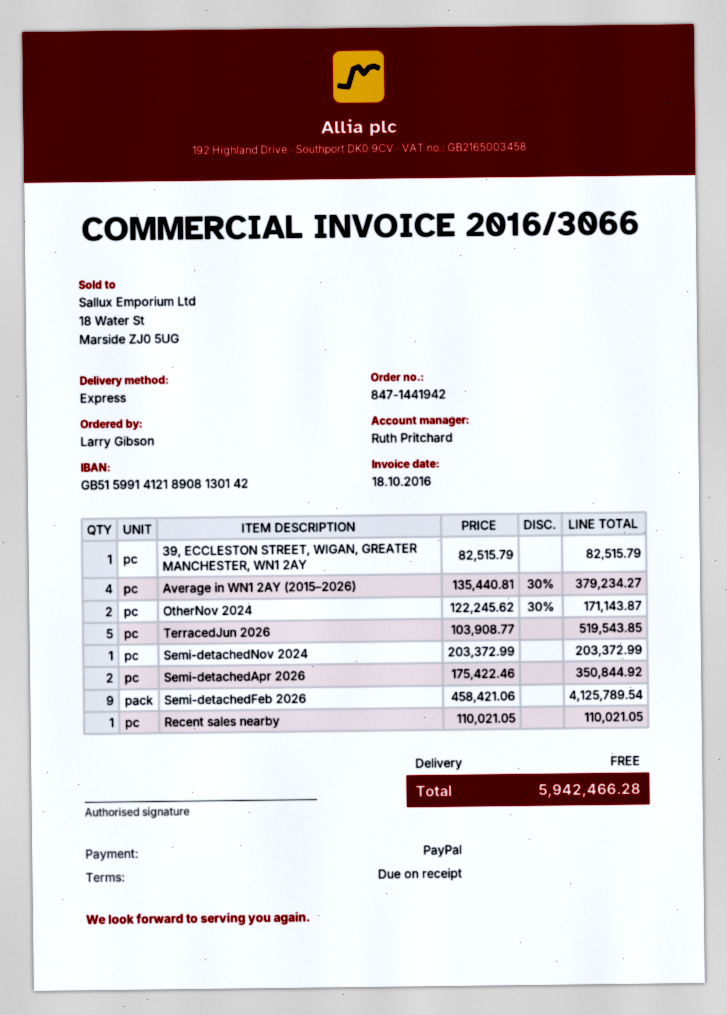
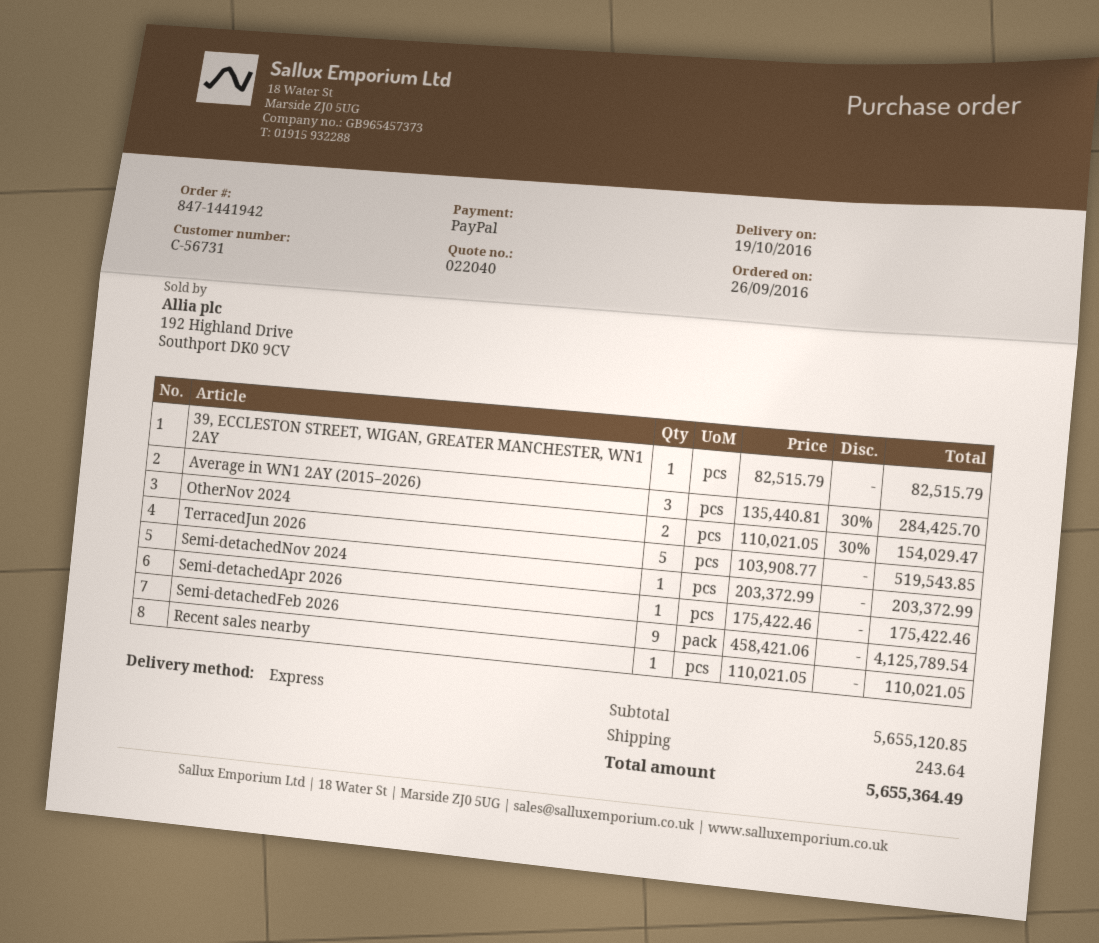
Average in WN1 2AY (2015–2026): 4 x 135440.81 - 30% = 379234.27 -> 3 x 135440.81 - 30% = 284425.70
OtherNov 2024: 2 x 122245.62 - 30% = 171143.87 -> 2 x 110021.05 - 30% = 154029.47
Semi-detachedApr 2026: 2 x 175422.46 = 350844.92 -> 1 x 175422.46 = 175422.46
shipping: 0.00 -> 243.64
total: 5942466.28 -> 5655364.49

